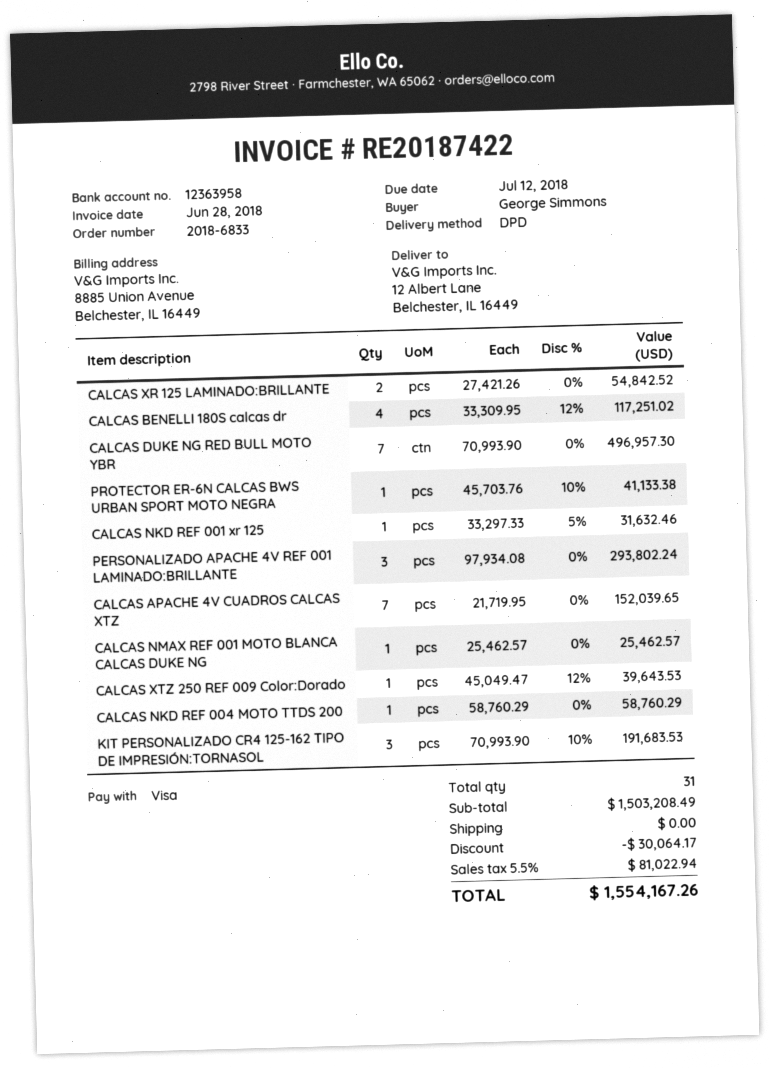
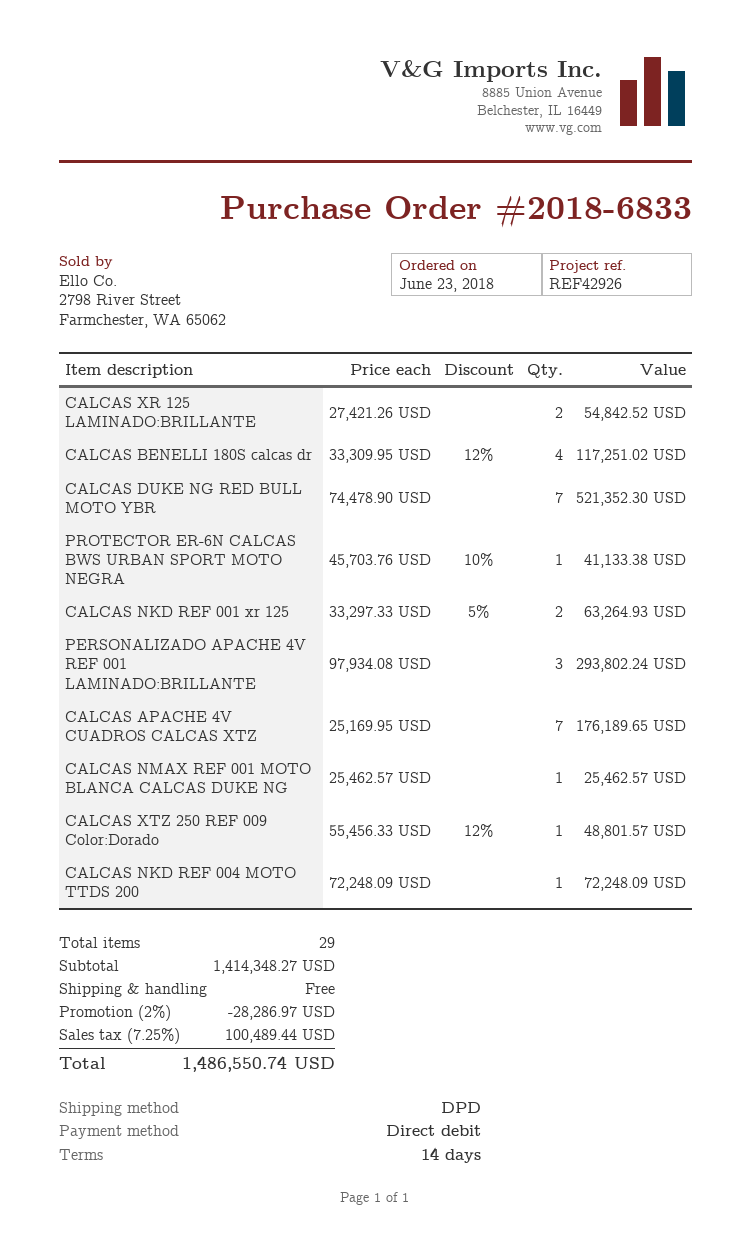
payment method: Visa -> direct debit
CALCAS DUKE NG RED BULL MOTO YBR: 7 x 70993.90 = 496957.30 -> 7 x 74478.90 = 521352.30
CALCAS NKD REF 001 xr 125: 1 x 33297.33 - 5% = 31632.46 -> 2 x 33297.33 - 5% = 63264.93
CALCAS APACHE 4V CUADROS CALCAS XTZ: 7 x 21719.95 = 152039.65 -> 7 x 25169.95 = 176189.65
CALCAS XTZ 250 REF 009 Color:Dorado: 1 x 45049.47 - 12% = 39643.53 -> 1 x 55456.33 - 12% = 48801.57
CALCAS NKD REF 004 MOTO TTDS 200: 1 x 58760.29 = 58760.29 -> 1 x 72248.09 = 72248.09
KIT PERSONALIZADO CR4 125-162 TIPO DE IMPRESIÓN:TORNASOL: 3 x 70993.90 - 10% = 191683.53 -> none
total quantity: 31 -> 29
subtotal: 1503208.49 -> 1414348.27
discount: 30064.17 -> 28286.97
tax: 5.5% = 81022.94 -> 7.25% = 100489.44
total: 1554167.26 -> 1486550.74

